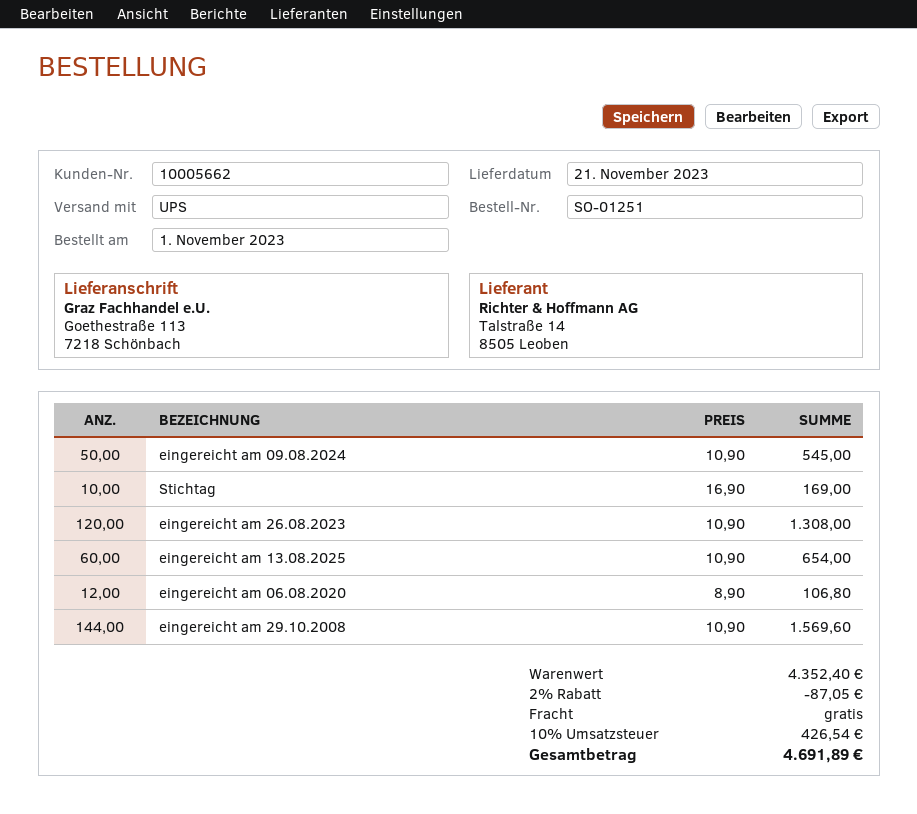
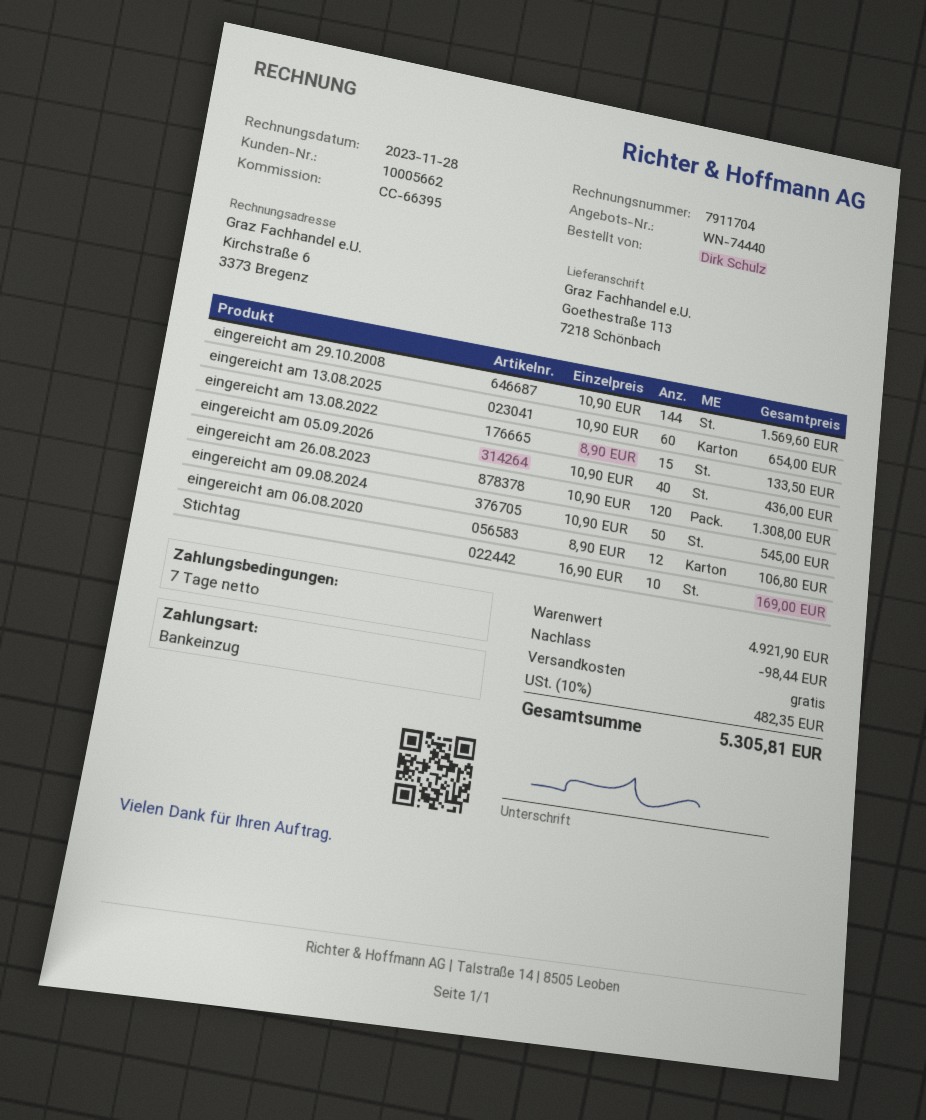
eingereicht am 13.08.2022: none -> 15 x 8.90 = 133.50
eingereicht am 05.09.2026: none -> 40 x 10.90 = 436.00
subtotal: 4352.40 -> 4921.90
discount: 87.05 -> 98.44
tax: 10% = 426.54 -> 10% = 482.35
total: 4691.89 -> 5305.81

